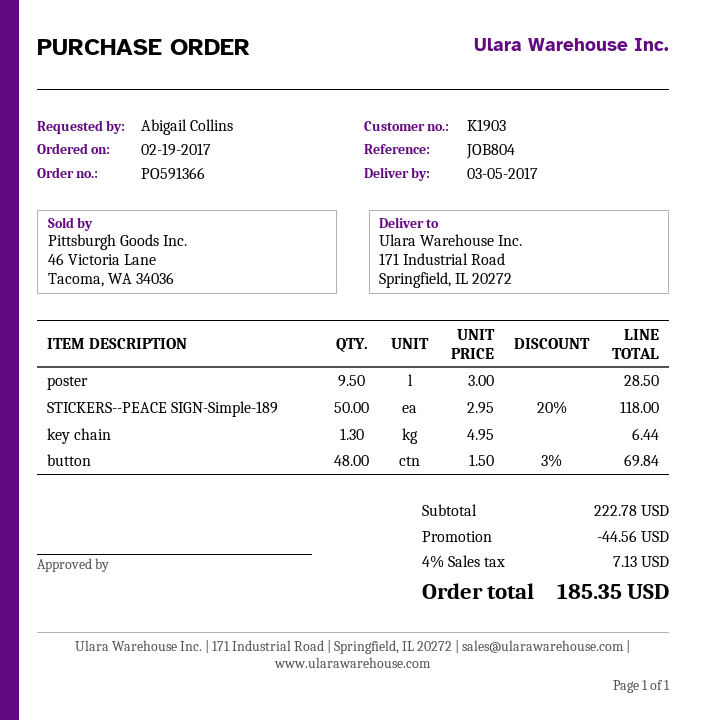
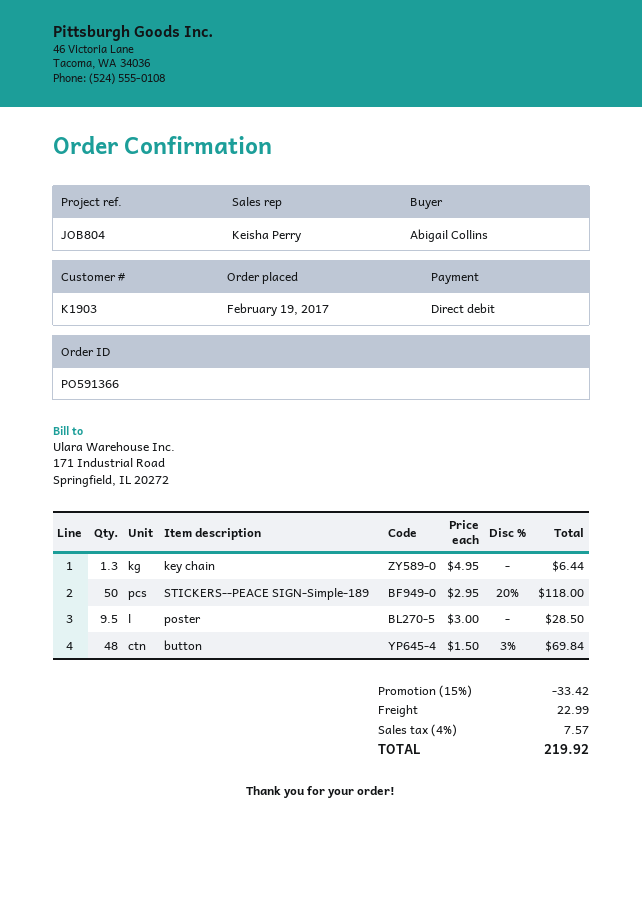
discount: 44.56 -> 33.42
shipping: none -> 22.99
tax: 4% = 7.13 -> 4% = 7.57
total: 185.35 -> 219.92

